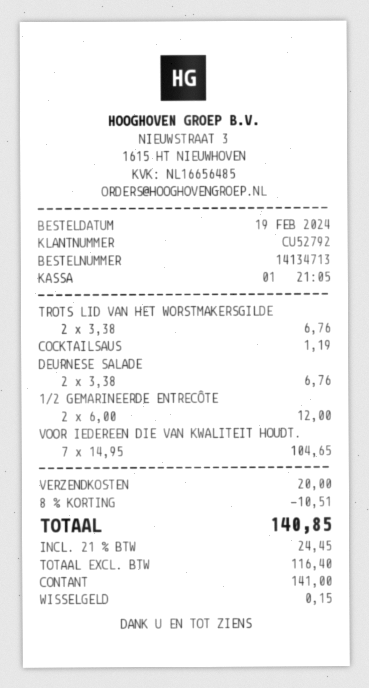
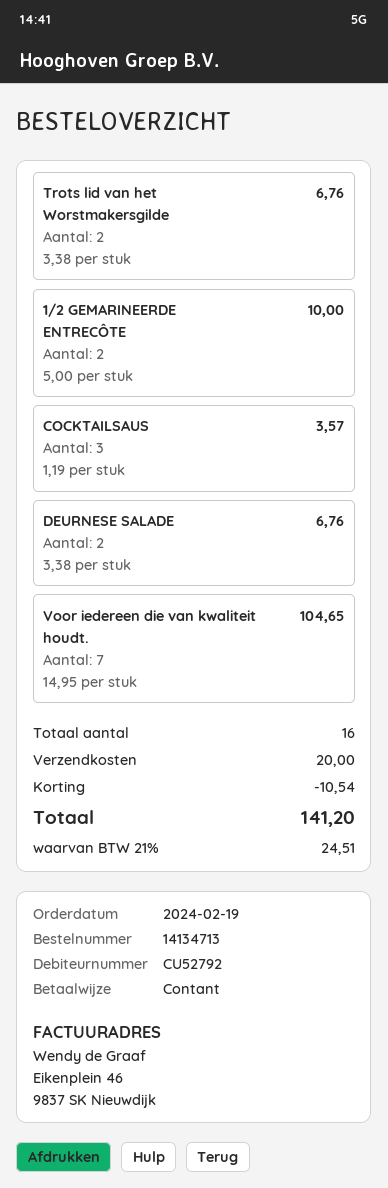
COCKTAILSAUS: 1 x 1.19 = 1.19 -> 3 x 1.19 = 3.57
1/2 GEMARINEERDE ENTRECÔTE: 2 x 6.00 = 12.00 -> 2 x 5.00 = 10.00
discount: 10.51 -> 10.54
tax: 21% = 24.45 -> 21% = 24.51
total: 140.85 -> 141.20

